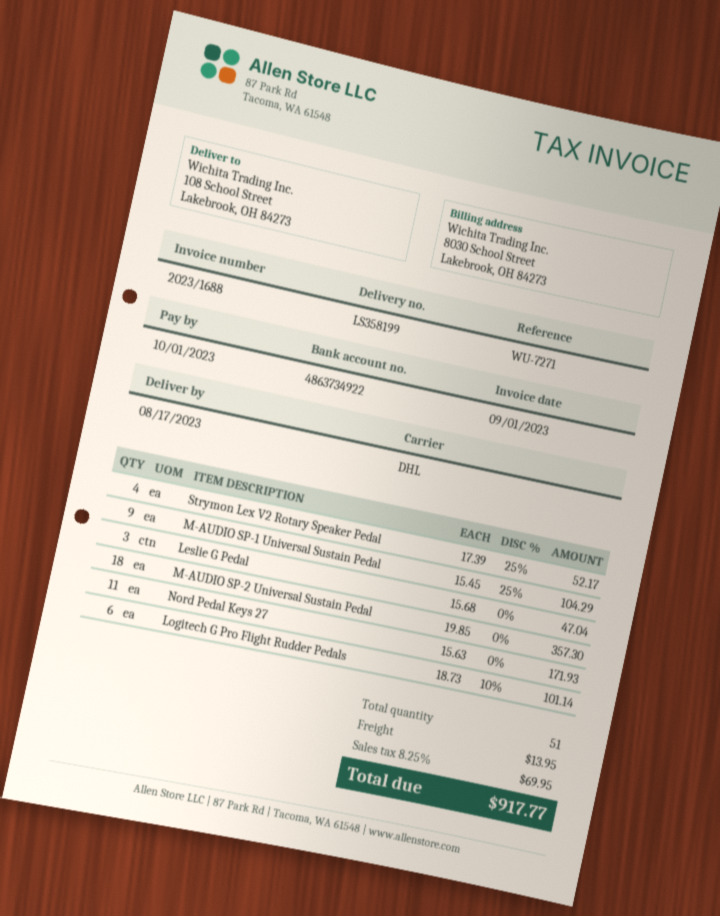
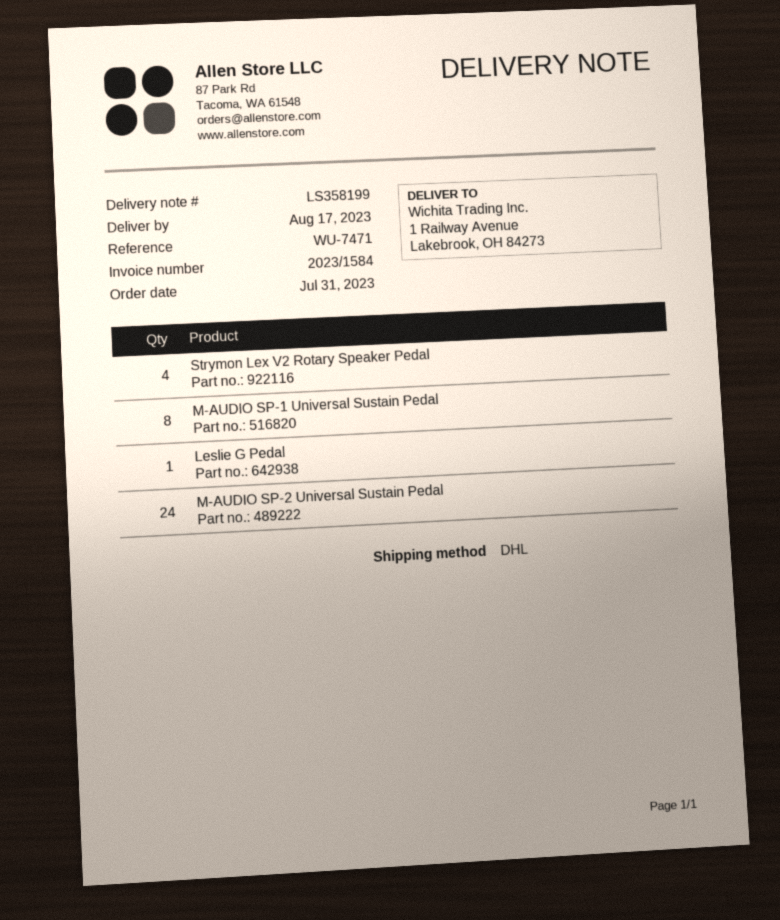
invoice number: 2023/1688 -> 2023/1584
reference: WU-7271 -> WU-7471
ship to: 108 School Street, Lakebrook, OH 84273 -> 1 Railway Avenue, Lakebrook, OH 84273
M-AUDIO SP-1 Universal Sustain Pedal: 9 -> 8
Leslie G Pedal: 3 -> 1
M-AUDIO SP-2 Universal Sustain Pedal: 18 -> 24
Nord Pedal Keys 27: 11 -> none
Logitech G Pro Flight Rudder Pedals: 6 -> none

